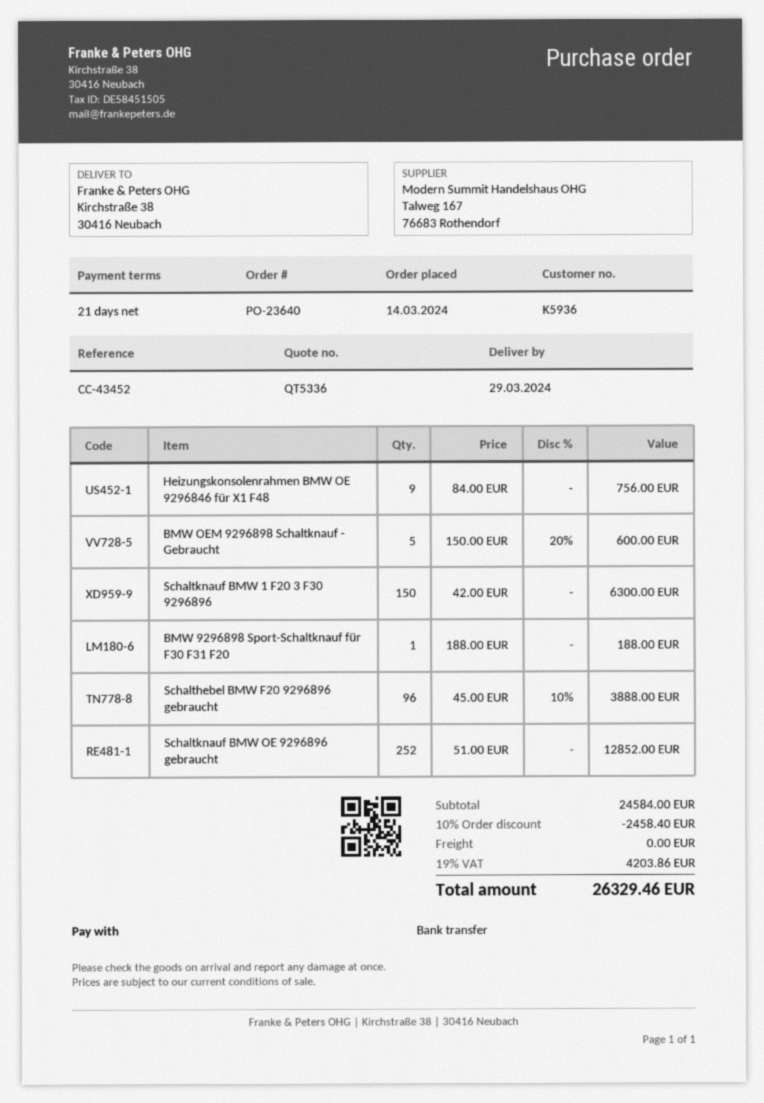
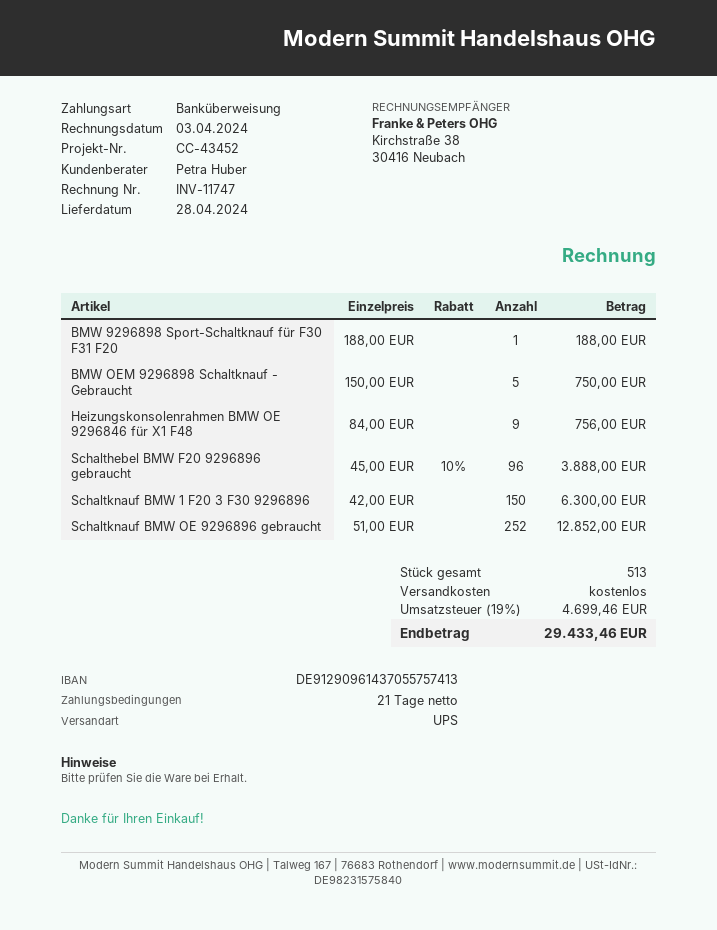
delivery date: 2024-03-29 -> 2024-04-28
BMW OEM 9296898 Schaltknauf - Gebraucht: 5 x 150.00 - 20% = 600.00 -> 5 x 150.00 = 750.00
discount: 10% = 2458.40 -> none
tax: 19% = 4203.86 -> 19% = 4699.46
total: 26329.46 -> 29433.46

